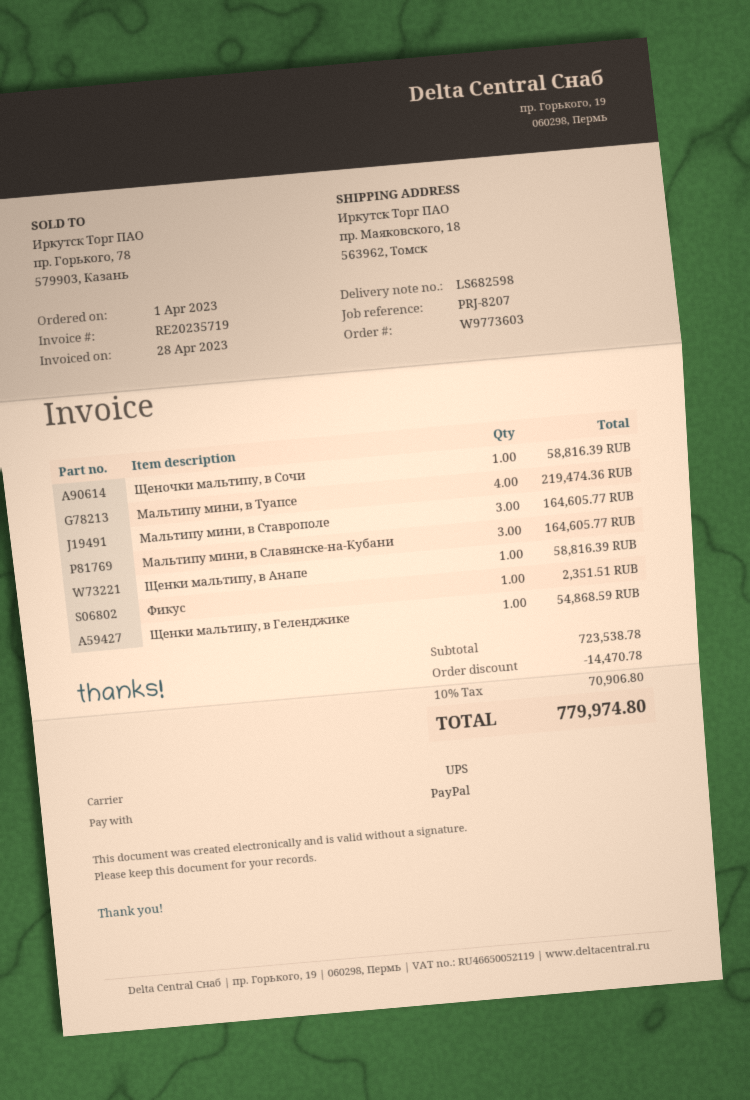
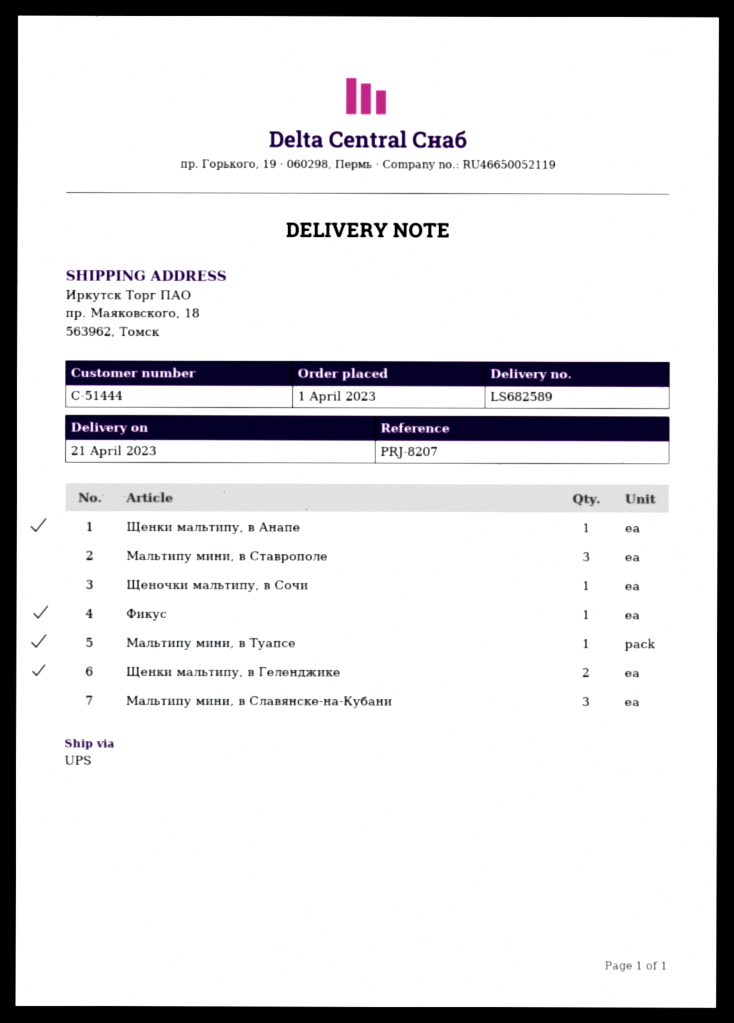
delivery note number: LS682598 -> LS682589
Мальтипу мини, в Туапсе: 4 -> 1
Щенки мальтипу, в Геленджике: 1 -> 2

